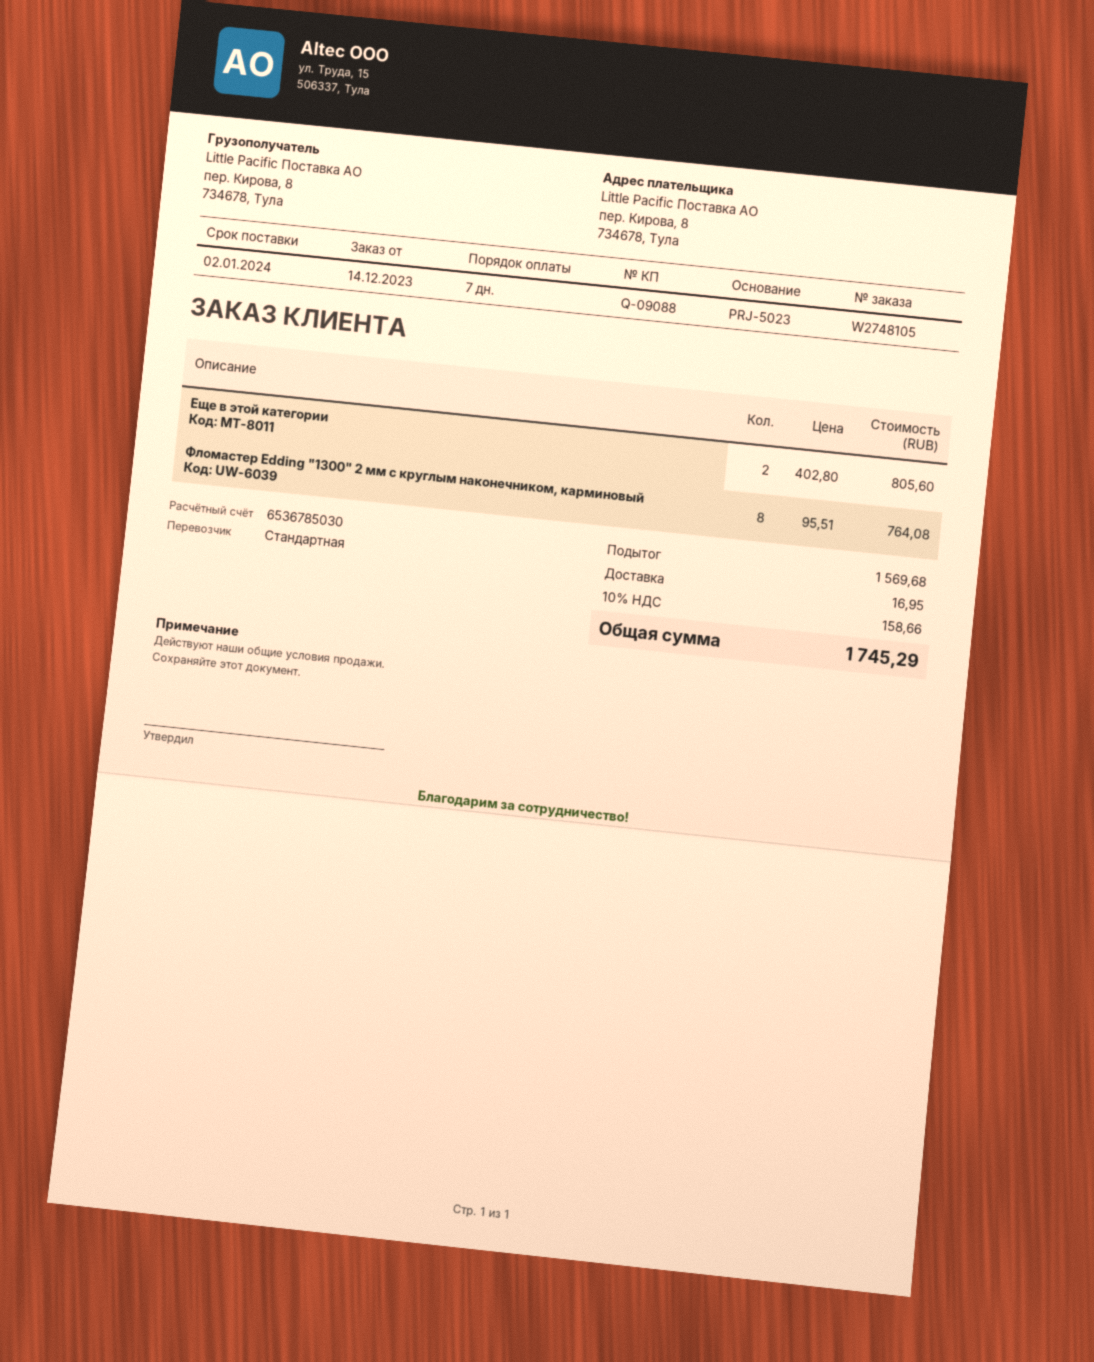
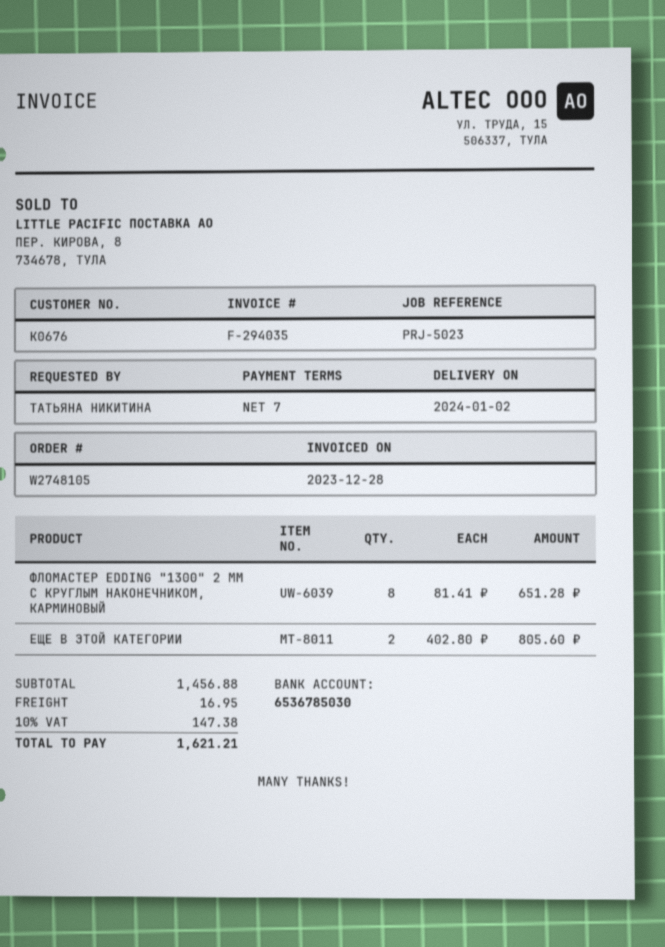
Фломастер Edding "1300" 2 мм с круглым наконечником, карминовый: 8 x 95.51 = 764.08 -> 8 x 81.41 = 651.28
subtotal: 1569.68 -> 1456.88
tax: 10% = 158.66 -> 10% = 147.38
total: 1745.29 -> 1621.21

